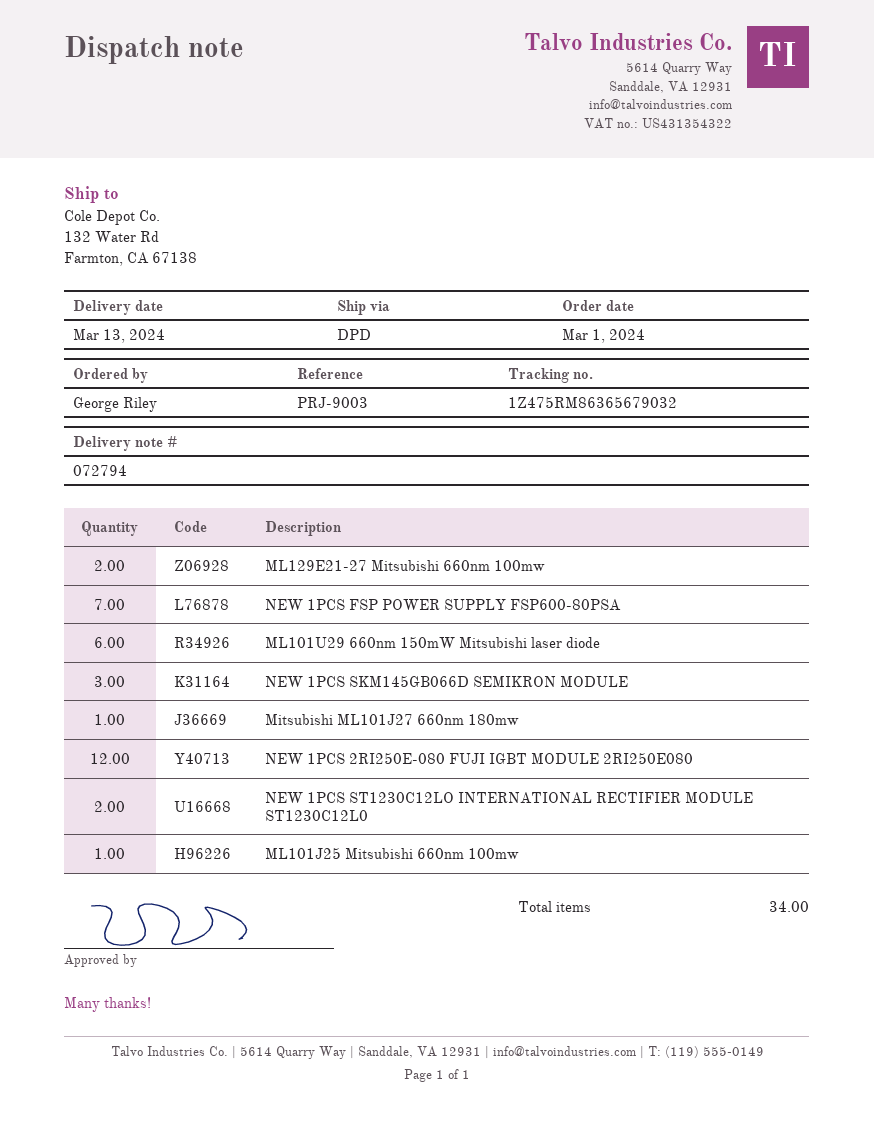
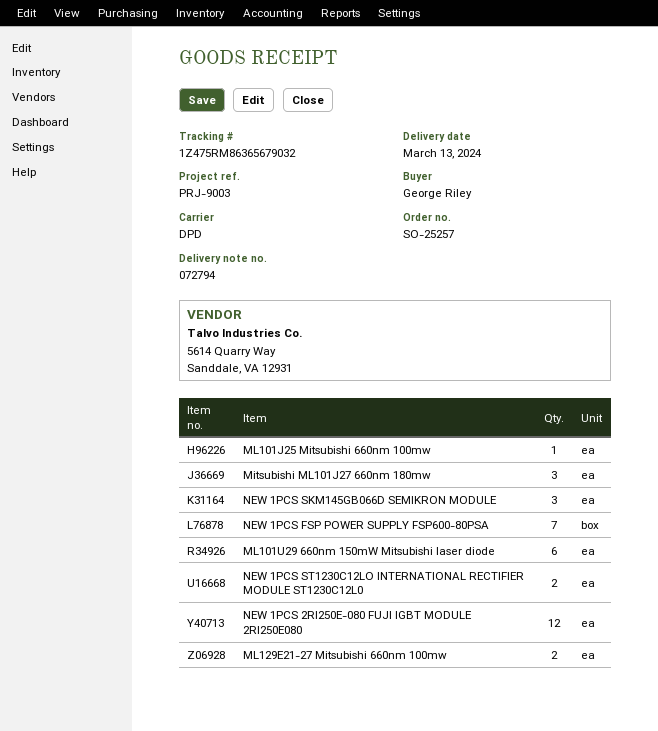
Mitsubishi ML101J27 660nm 180mw: 1 -> 3

